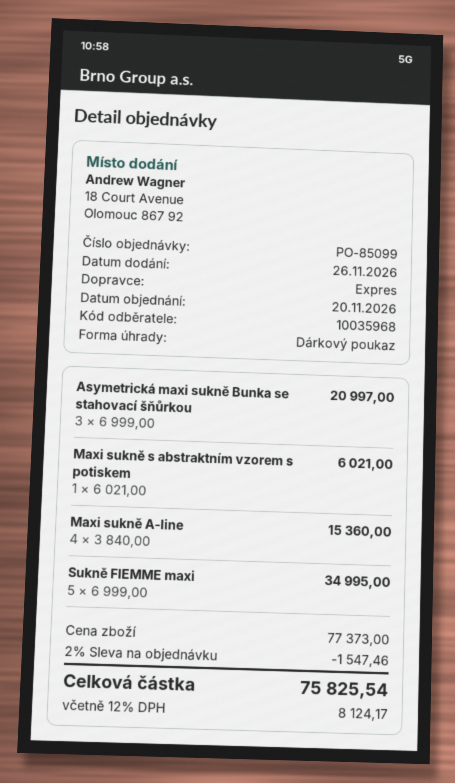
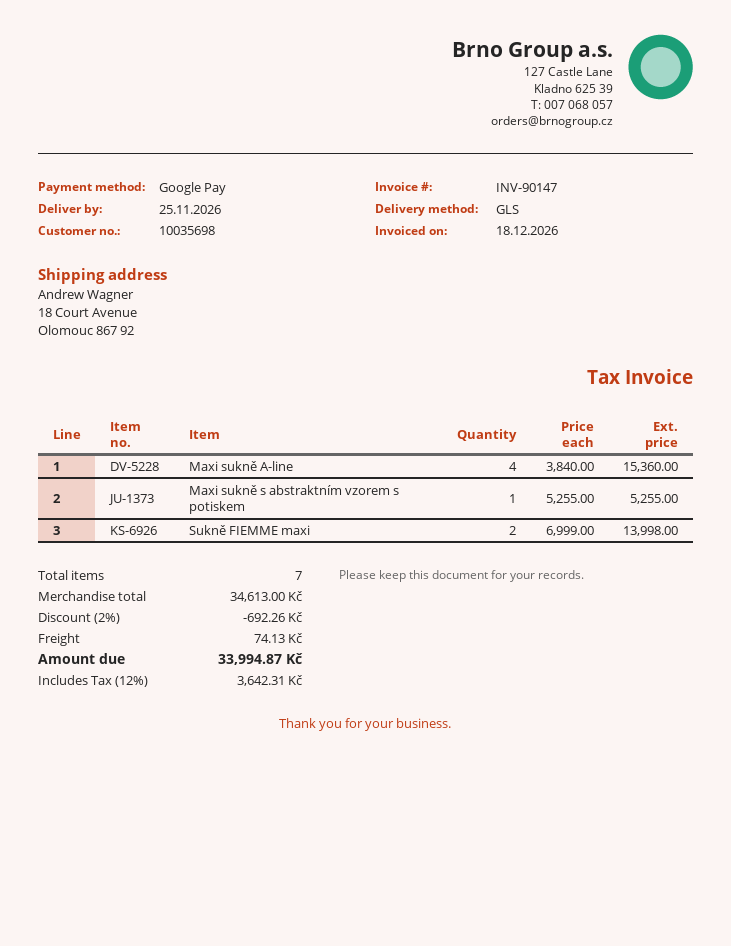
delivery date: 2026-11-26 -> 2026-11-25
customer number: 10035968 -> 10035698
payment method: gift card -> Google Pay
shipping method: express -> GLS
Asymetrická maxi sukně Bunka se stahovací šňůrkou: 3 x 6999.00 = 20997.00 -> none
Maxi sukně s abstraktním vzorem s potiskem: 1 x 6021.00 = 6021.00 -> 1 x 5255.00 = 5255.00
Sukně FIEMME maxi: 5 x 6999.00 = 34995.00 -> 2 x 6999.00 = 13998.00
subtotal: 77373.00 -> 34613.00
discount: 2% = 1547.46 -> 2% = 692.26
shipping: none -> 74.13
tax: 12% = 8124.17 -> 12% = 3642.31
total: 75825.54 -> 33994.87

